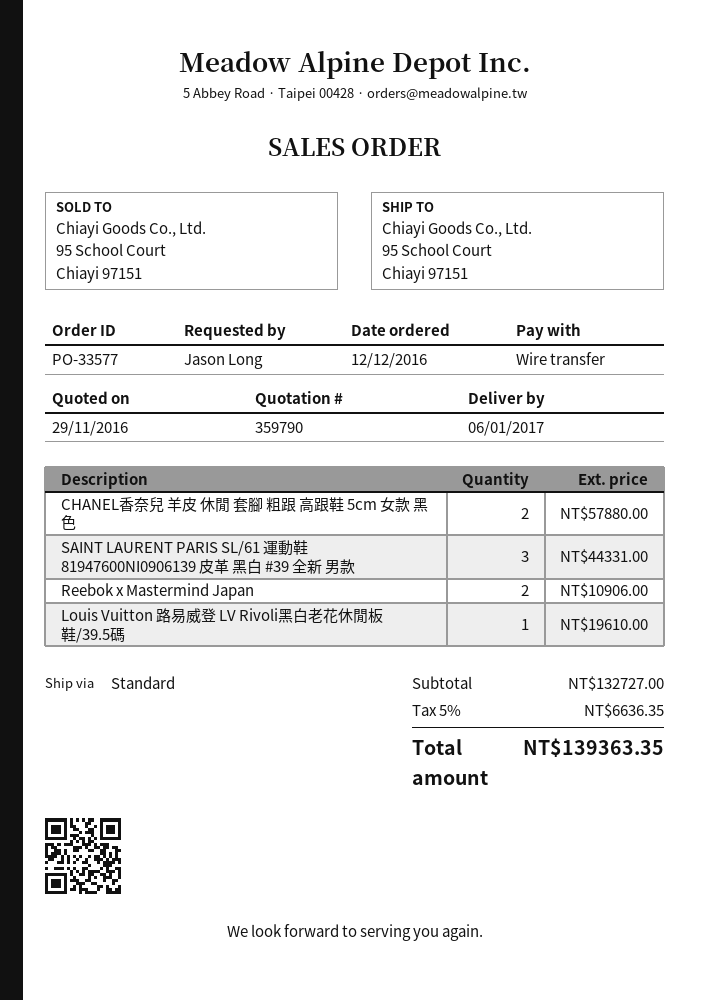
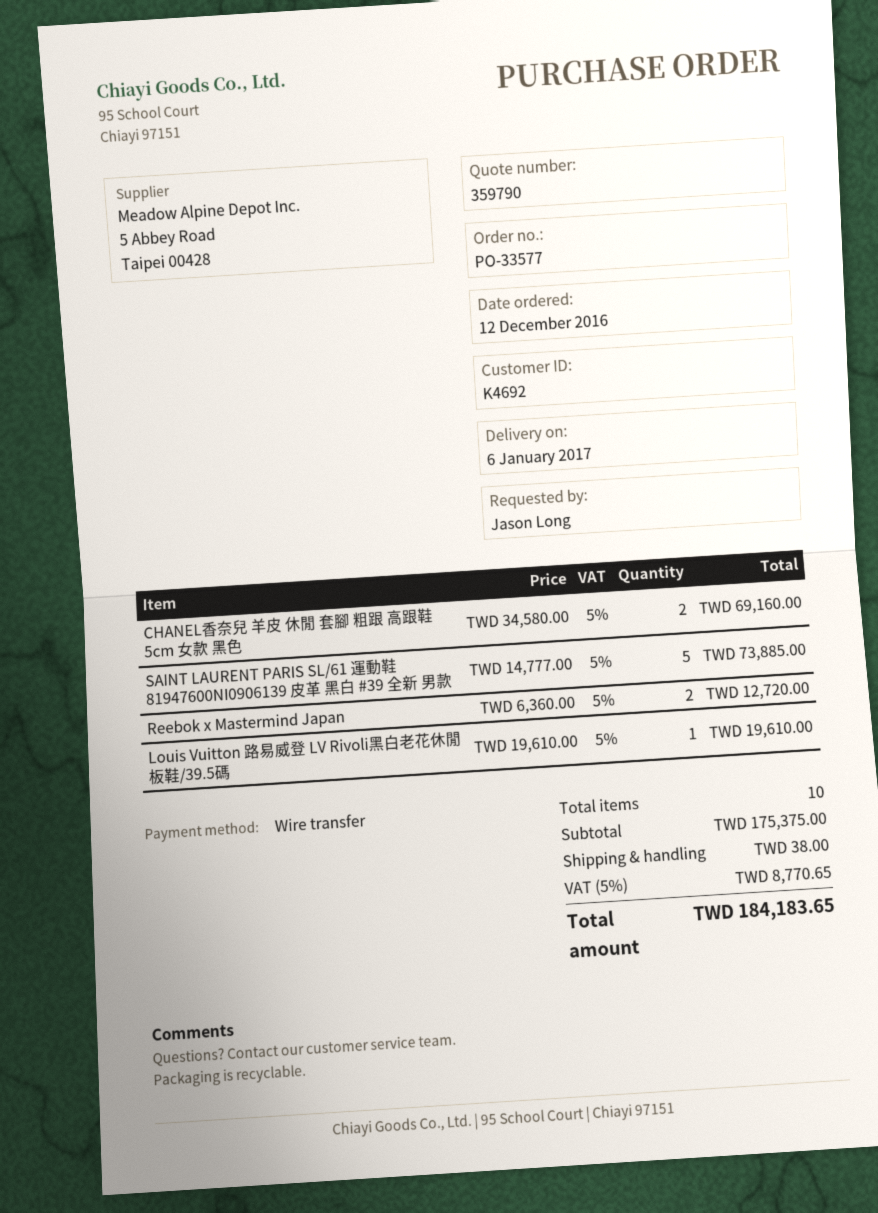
CHANEL香奈兒 羊皮 休閒 套腳 粗跟 高跟鞋 5cm 女款 黑色: 2 for 57880.00 -> 2 for 69160.00
SAINT LAURENT PARIS SL/61 運動鞋 81947600NI0906139 皮革 黑白 #39 全新 男款: 3 for 44331.00 -> 5 for 73885.00
Reebok x Mastermind Japan: 2 for 10906.00 -> 2 for 12720.00
subtotal: 132727.00 -> 175375.00
shipping: none -> 38.00
tax: 5% = 6636.35 -> 5% = 8770.65
total: 139363.35 -> 184183.65

